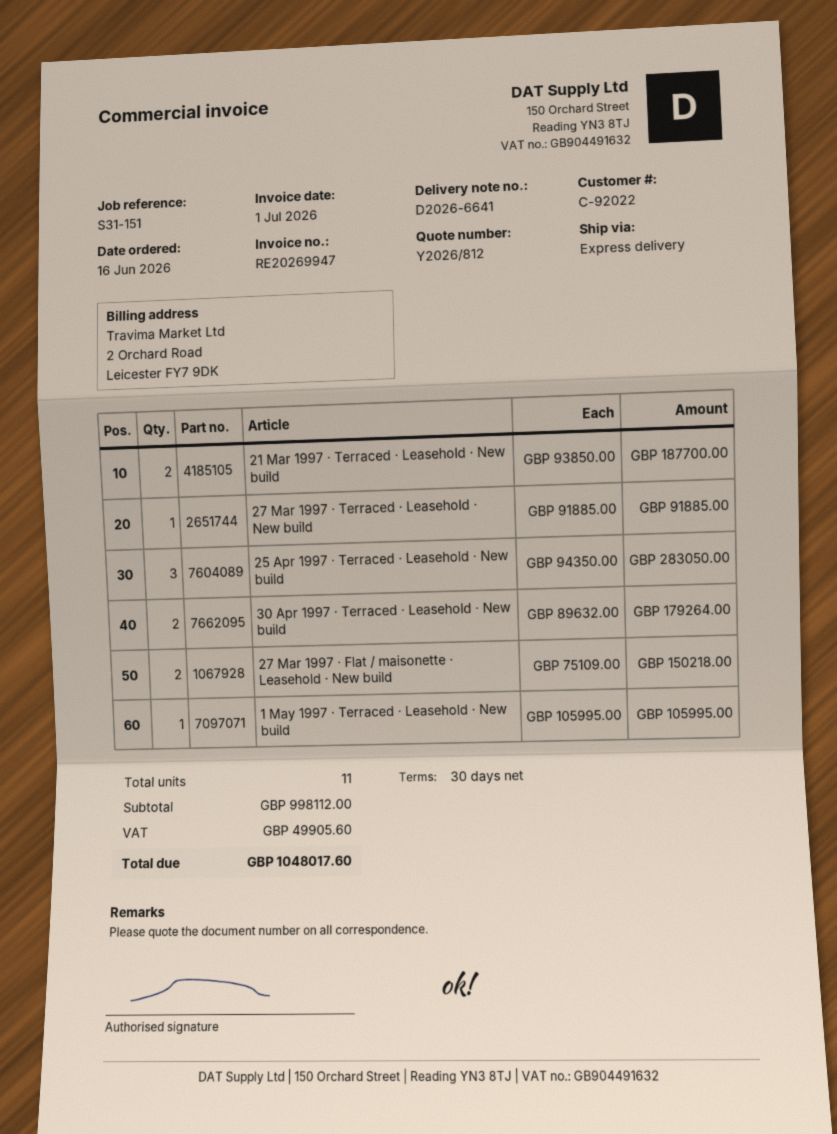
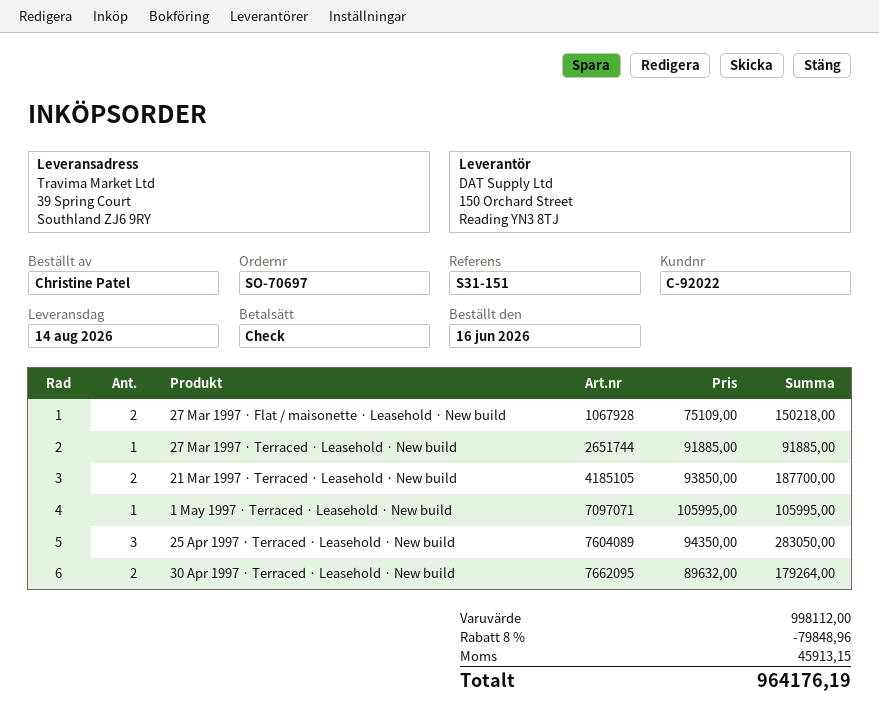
discount: none -> 8% = 79848.96
tax: 49905.60 -> 45913.15
total: 1048017.60 -> 964176.19

